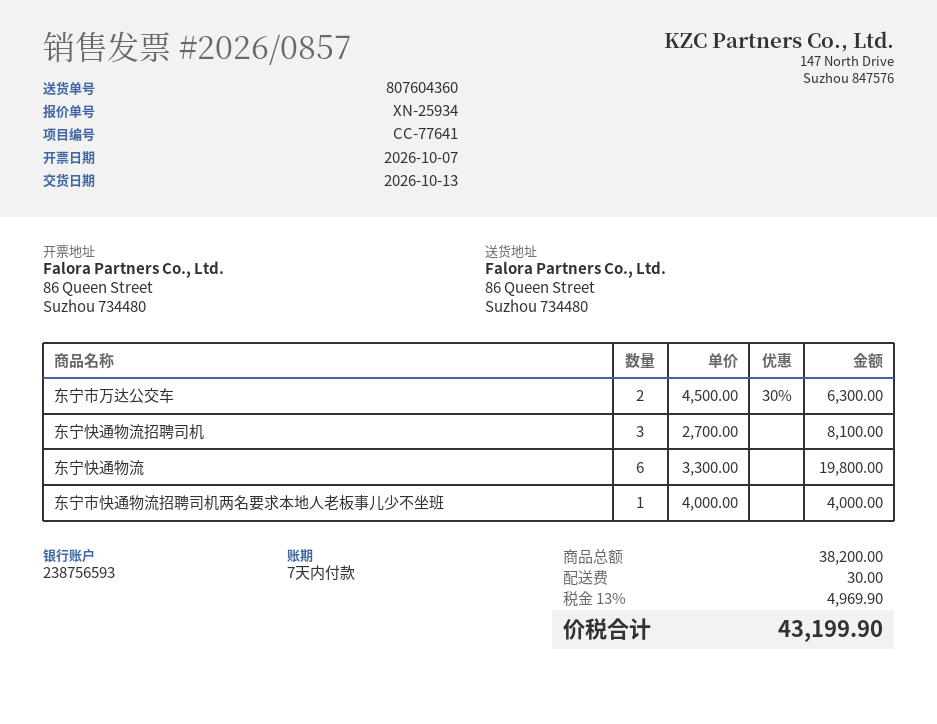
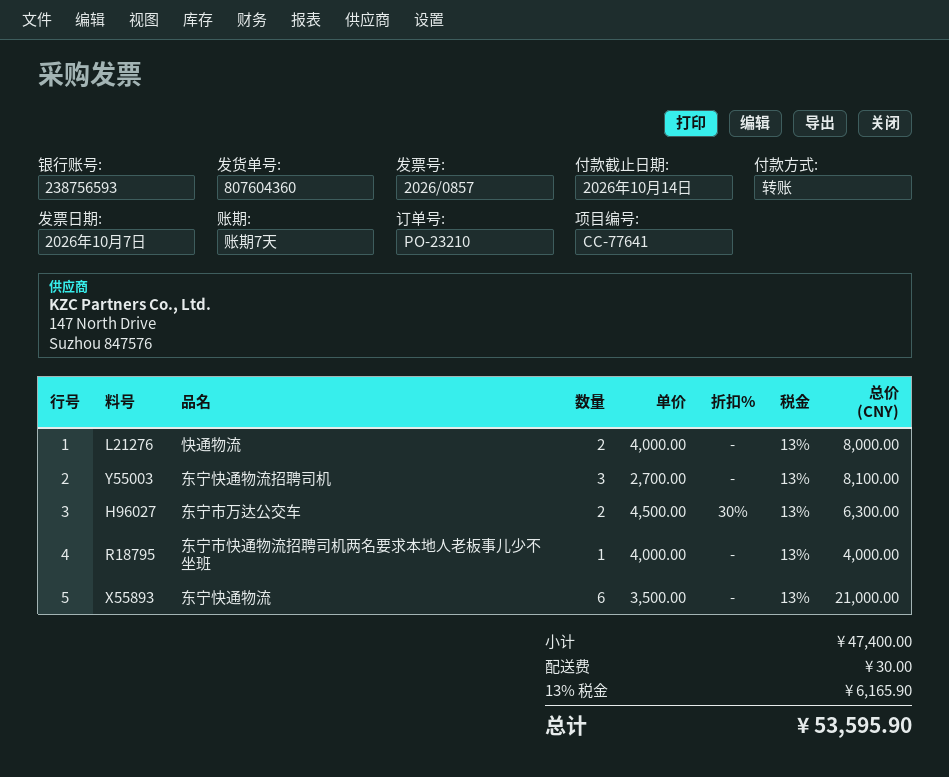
东宁快通物流: 6 x 3300.00 = 19800.00 -> 6 x 3500.00 = 21000.00
快通物流: none -> 2 x 4000.00 = 8000.00
subtotal: 38200.00 -> 47400.00
tax: 13% = 4969.90 -> 13% = 6165.90
total: 43199.90 -> 53595.90

